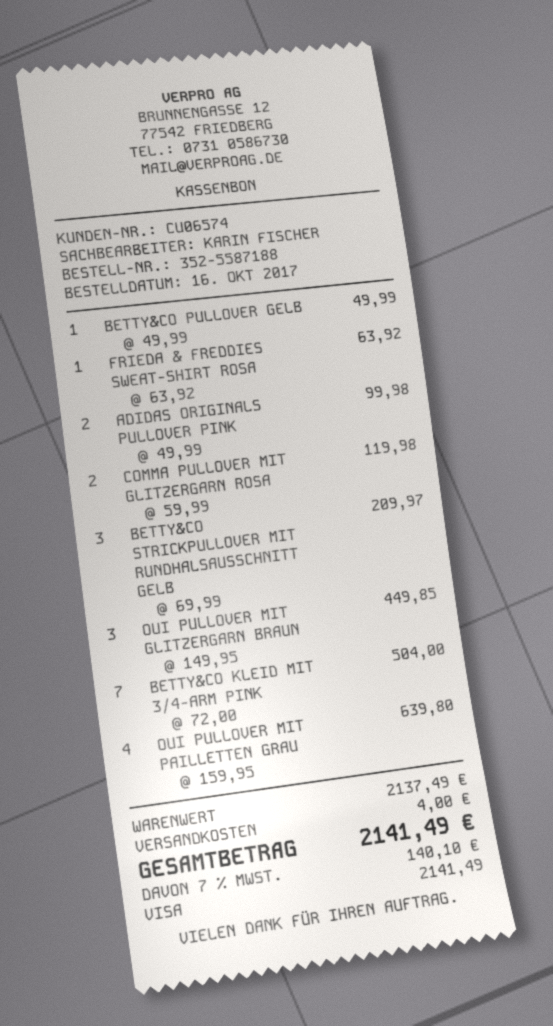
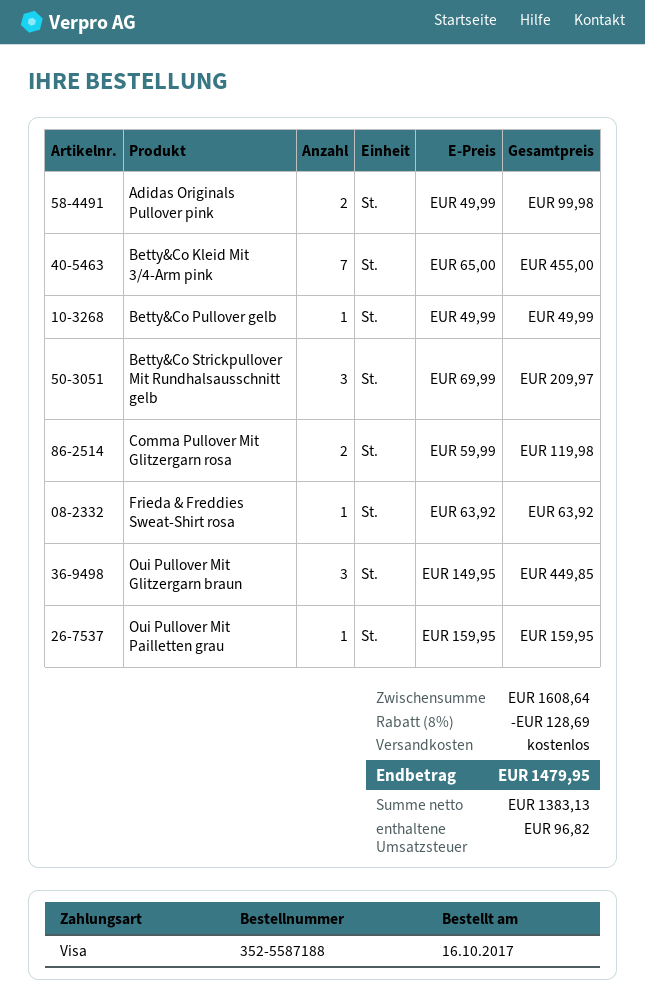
BETTY&CO KLEID MIT 3/4-ARM PINK: 7 x 72.00 = 504.00 -> 7 x 65.00 = 455.00
OUI PULLOVER MIT PAILLETTEN GRAU: 4 x 159.95 = 639.80 -> 1 x 159.95 = 159.95
subtotal: 2137.49 -> 1608.64
discount: none -> 8% = 128.69
shipping: 4.00 -> 0.00
tax: 140.10 -> 96.82
total: 2141.49 -> 1479.95

